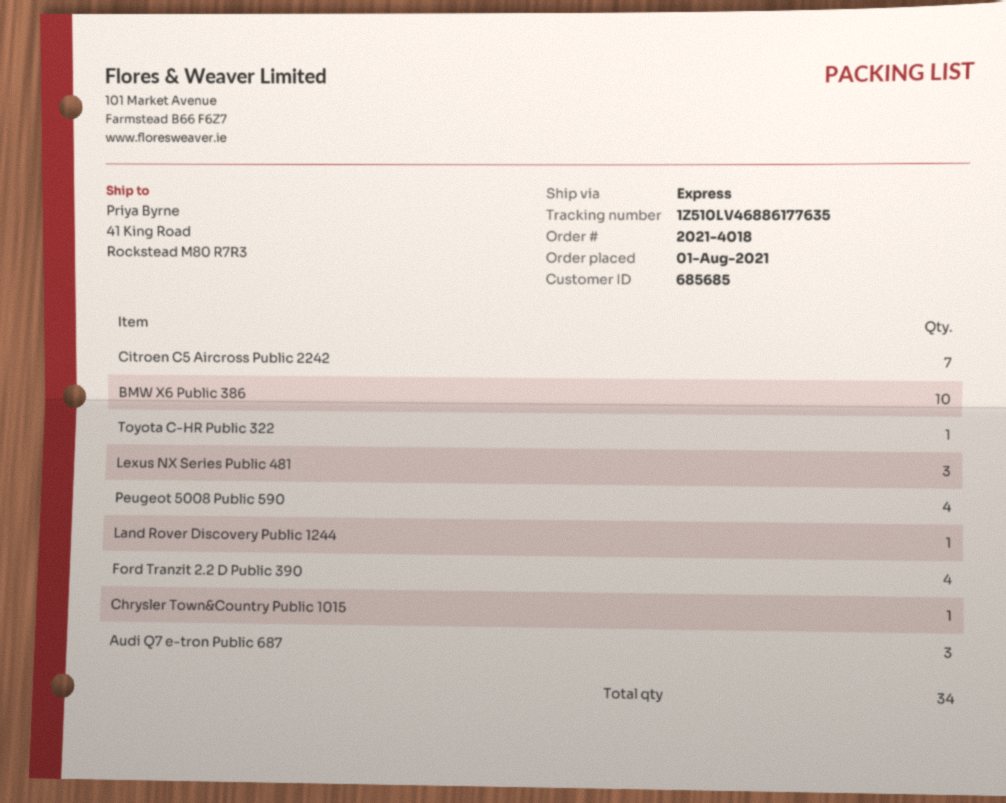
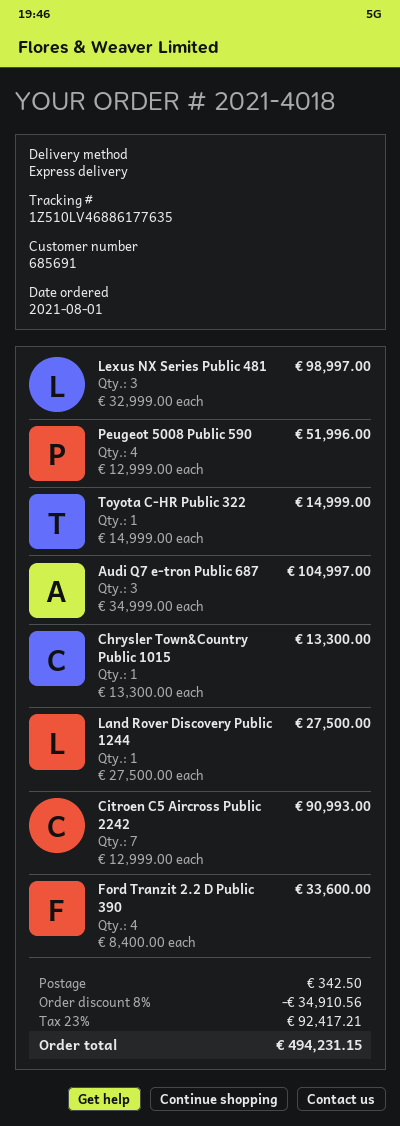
customer number: 685685 -> 685691
BMW X6 Public 386: 10 -> none

